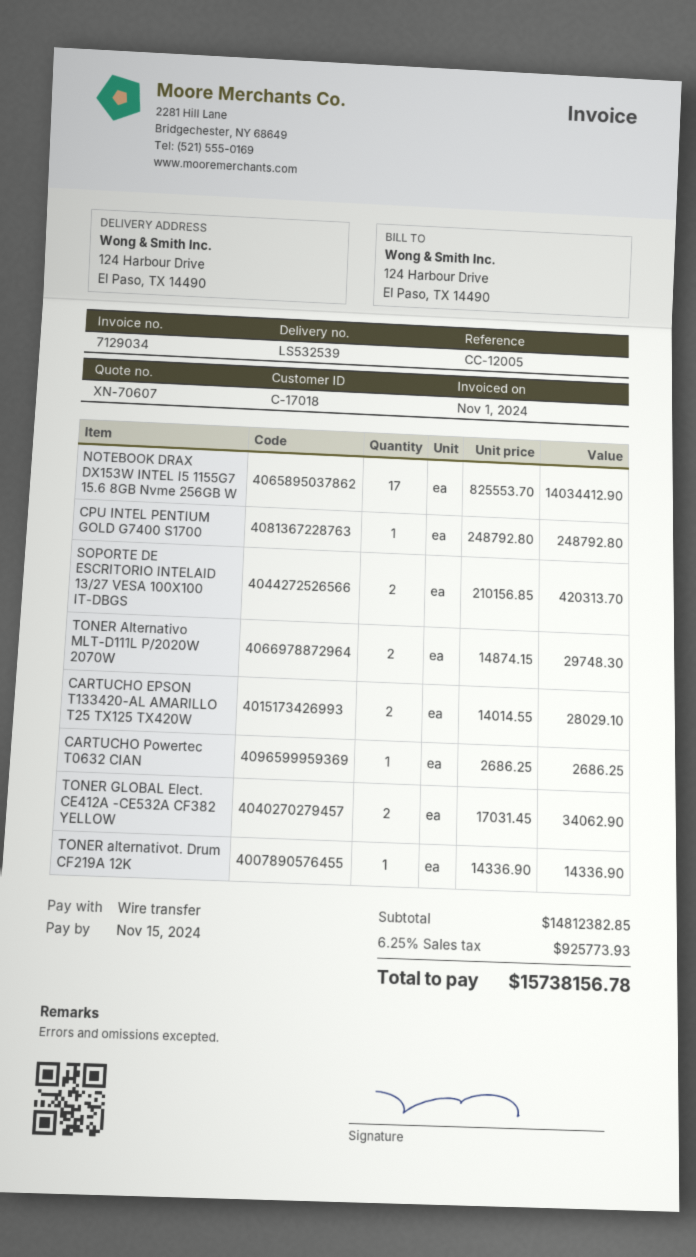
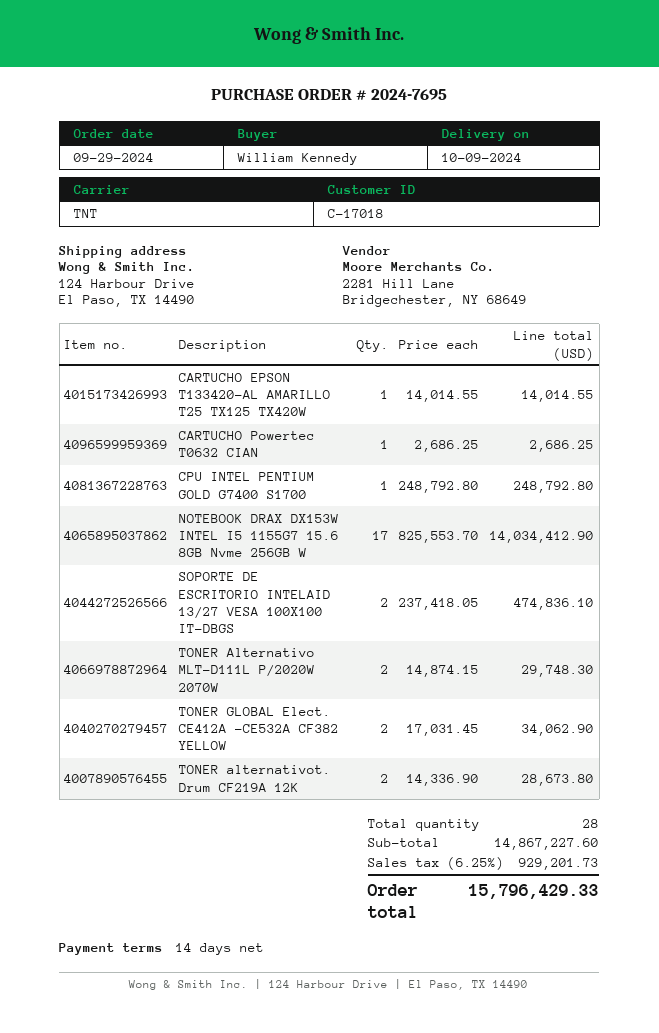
SOPORTE DE ESCRITORIO INTELAID 13/27 VESA 100X100 IT-DBGS: 2 x 210156.85 = 420313.70 -> 2 x 237418.05 = 474836.10
CARTUCHO EPSON T133420-AL AMARILLO T25 TX125 TX420W: 2 x 14014.55 = 28029.10 -> 1 x 14014.55 = 14014.55
TONER alternativot. Drum CF219A 12K: 1 x 14336.90 = 14336.90 -> 2 x 14336.90 = 28673.80
subtotal: 14812382.85 -> 14867227.60
tax: 6.25% = 925773.93 -> 6.25% = 929201.73
total: 15738156.78 -> 15796429.33

